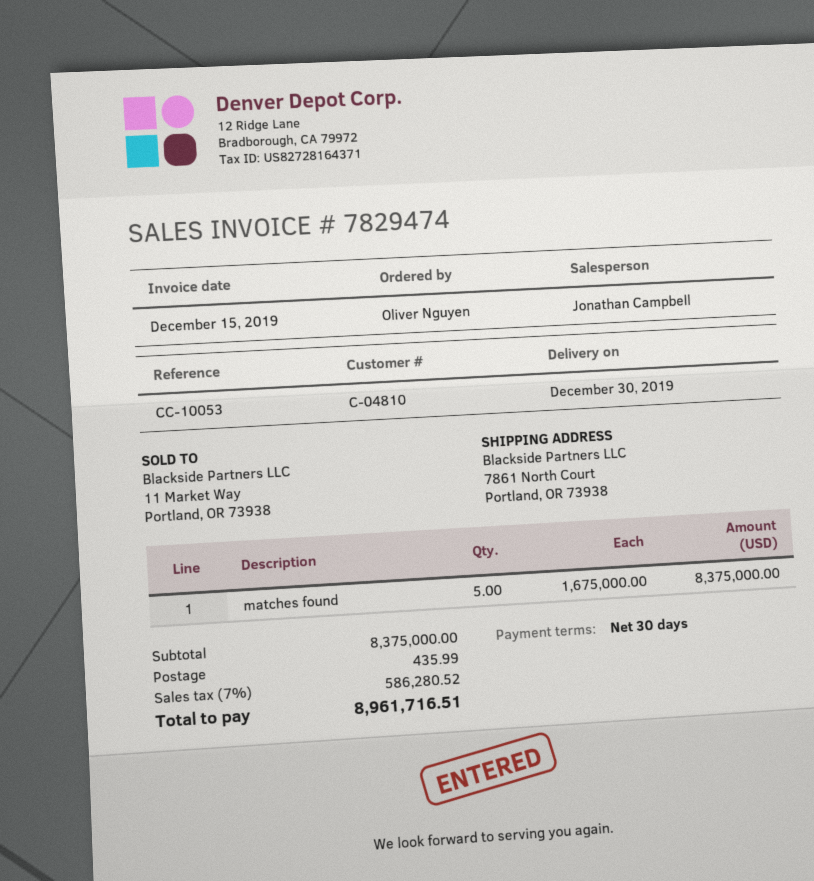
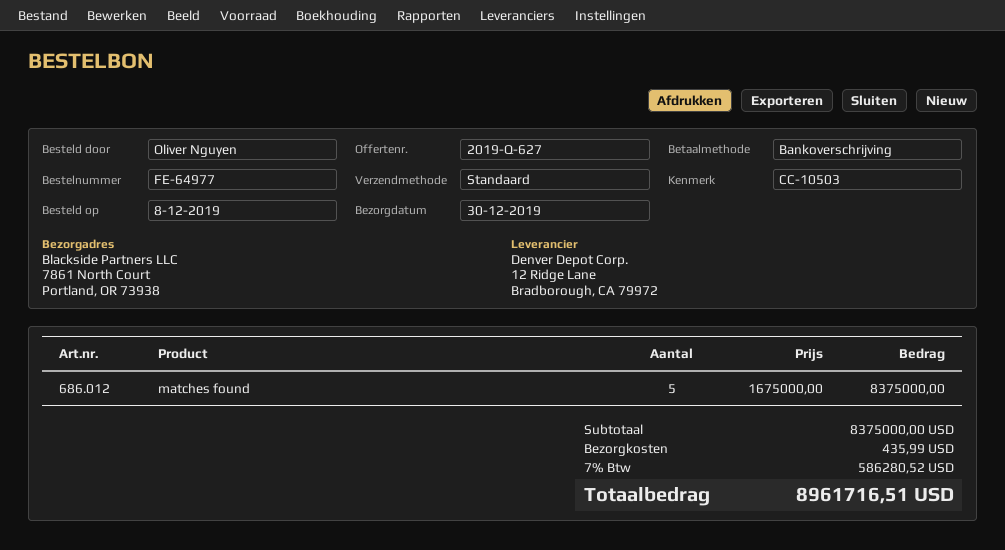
reference: CC-10053 -> CC-10503

